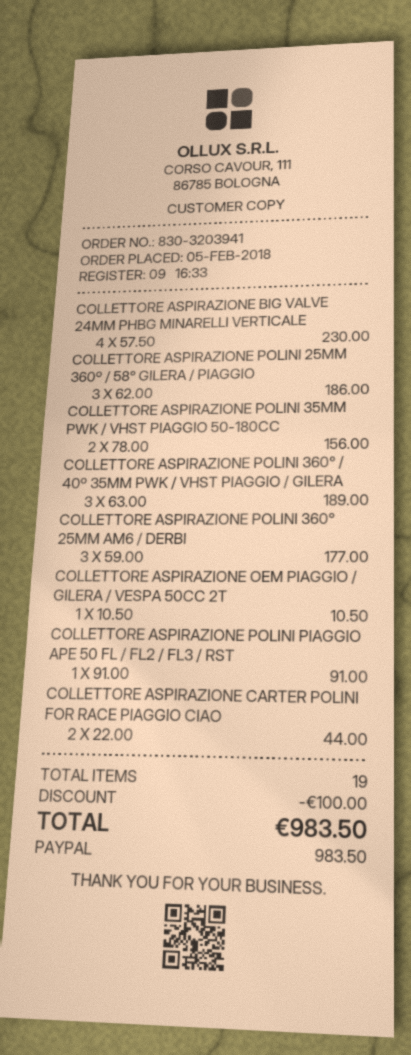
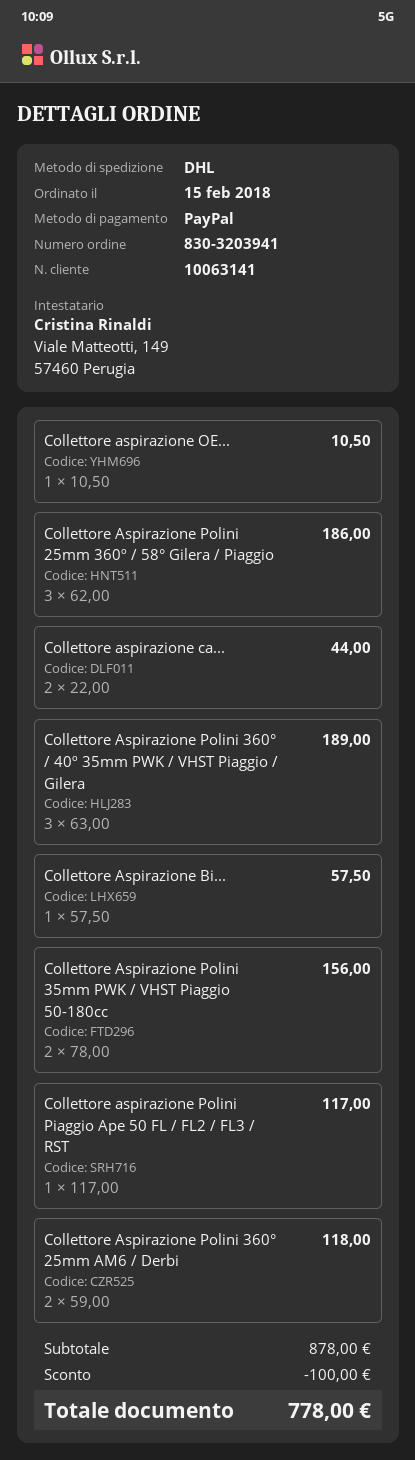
order date: 2018-02-05 -> 2018-02-15
COLLETTORE ASPIRAZIONE BIG VALVE 24MM PHBG MINARELLI VERTICALE: 4 x 57.50 = 230.00 -> 1 x 57.50 = 57.50
COLLETTORE ASPIRAZIONE POLINI 360° 25MM AM6 / DERBI: 3 x 59.00 = 177.00 -> 2 x 59.00 = 118.00
COLLETTORE ASPIRAZIONE POLINI PIAGGIO APE 50 FL / FL2 / FL3 / RST: 1 x 91.00 = 91.00 -> 1 x 117.00 = 117.00
total: 983.50 -> 778.00

